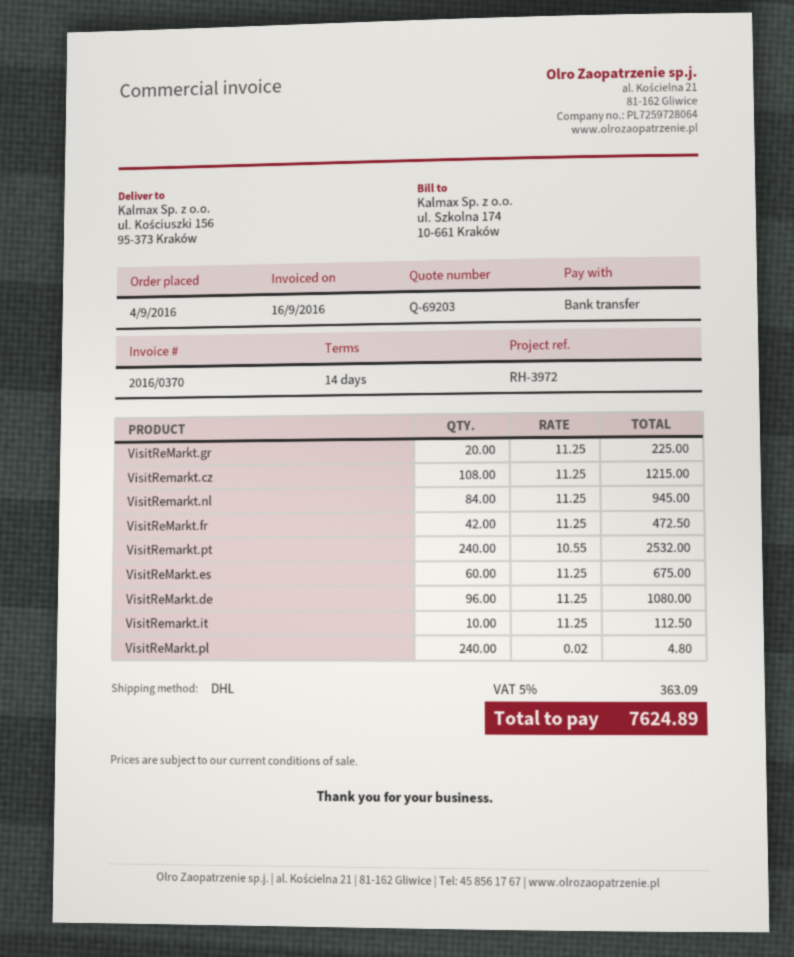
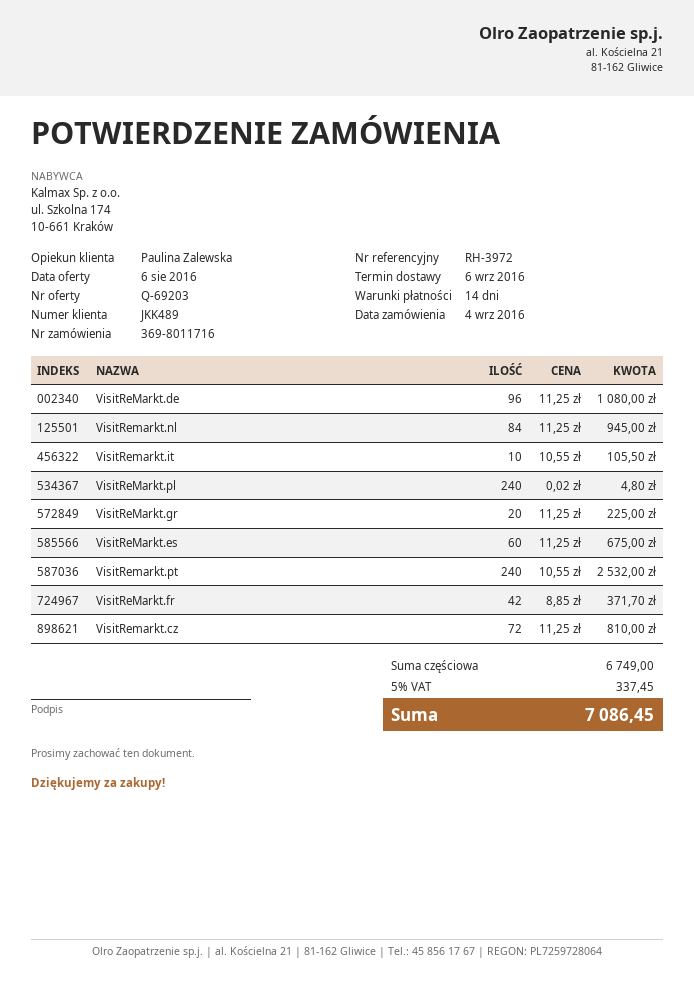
VisitRemarkt.cz: 108 x 11.25 = 1215.00 -> 72 x 11.25 = 810.00
VisitReMarkt.fr: 42 x 11.25 = 472.50 -> 42 x 8.85 = 371.70
VisitRemarkt.it: 10 x 11.25 = 112.50 -> 10 x 10.55 = 105.50
tax: 5% = 363.09 -> 5% = 337.45
total: 7624.89 -> 7086.45

